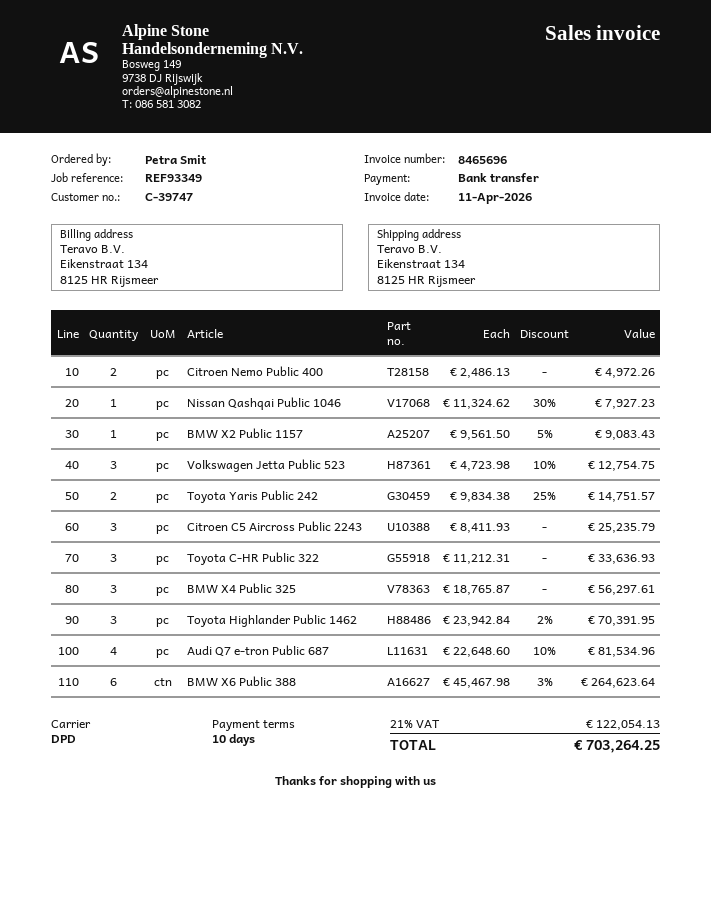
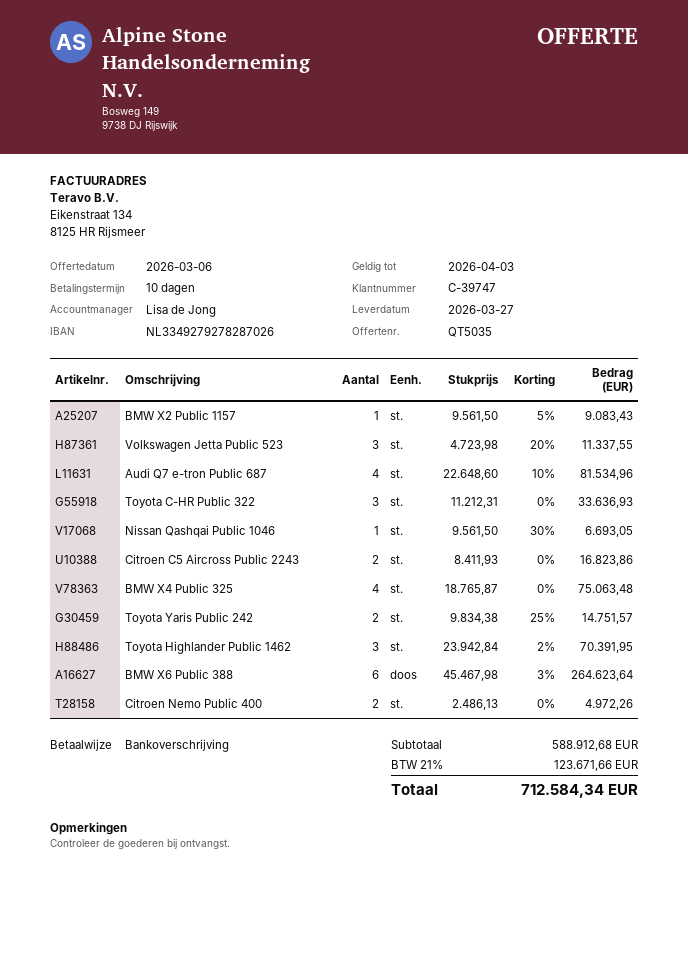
Nissan Qashqai Public 1046: 1 x 11324.62 - 30% = 7927.23 -> 1 x 9561.50 - 30% = 6693.05
Volkswagen Jetta Public 523: 3 x 4723.98 - 10% = 12754.75 -> 3 x 4723.98 - 20% = 11337.55
Citroen C5 Aircross Public 2243: 3 x 8411.93 = 25235.79 -> 2 x 8411.93 = 16823.86
BMW X4 Public 325: 3 x 18765.87 = 56297.61 -> 4 x 18765.87 = 75063.48
tax: 21% = 122054.13 -> 21% = 123671.66
total: 703264.25 -> 712584.34

